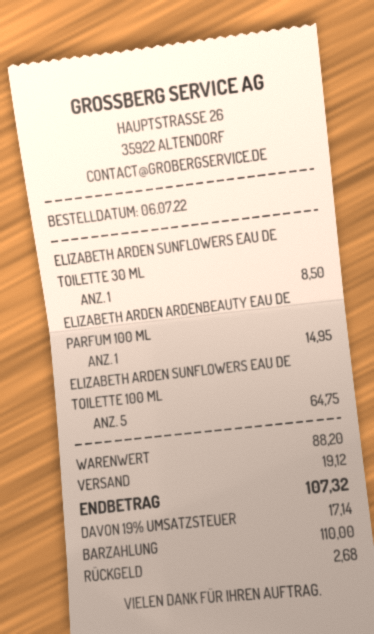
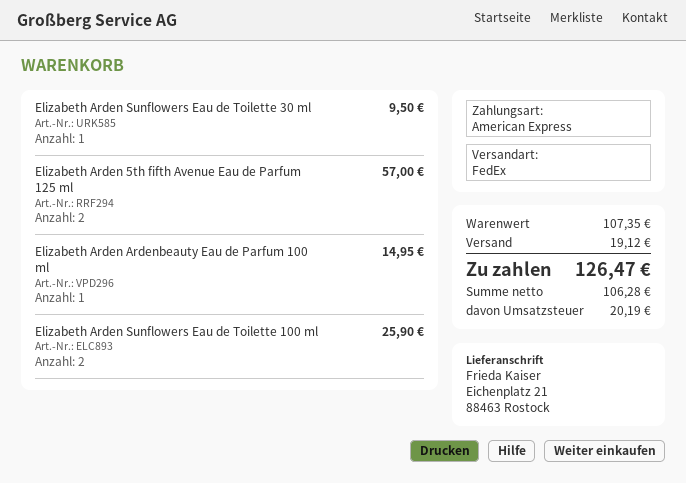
payment method: cash -> American Express
ELIZABETH ARDEN SUNFLOWERS EAU DE TOILETTE 30 ML: 1 for 8.50 -> 1 for 9.50
ELIZABETH ARDEN SUNFLOWERS EAU DE TOILETTE 100 ML: 5 for 64.75 -> 2 for 25.90
Elizabeth Arden 5th fifth Avenue Eau de Parfum 125 ml: none -> 2 for 57.00
subtotal: 88.20 -> 107.35
tax: 17.14 -> 20.19
total: 107.32 -> 126.47

